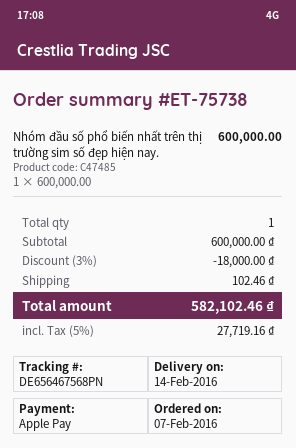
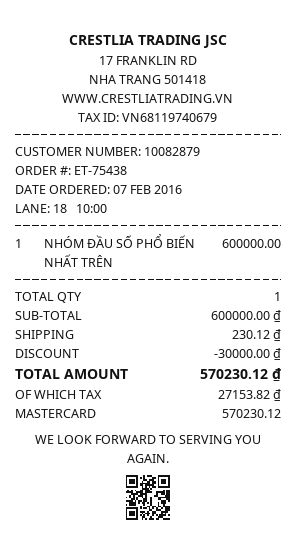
order number: ET-75738 -> ET-75438
payment method: Apple Pay -> Mastercard
discount: 18000.00 -> 30000.00
shipping: 102.46 -> 230.12
tax: 27719.16 -> 27153.82
total: 582102.46 -> 570230.12

